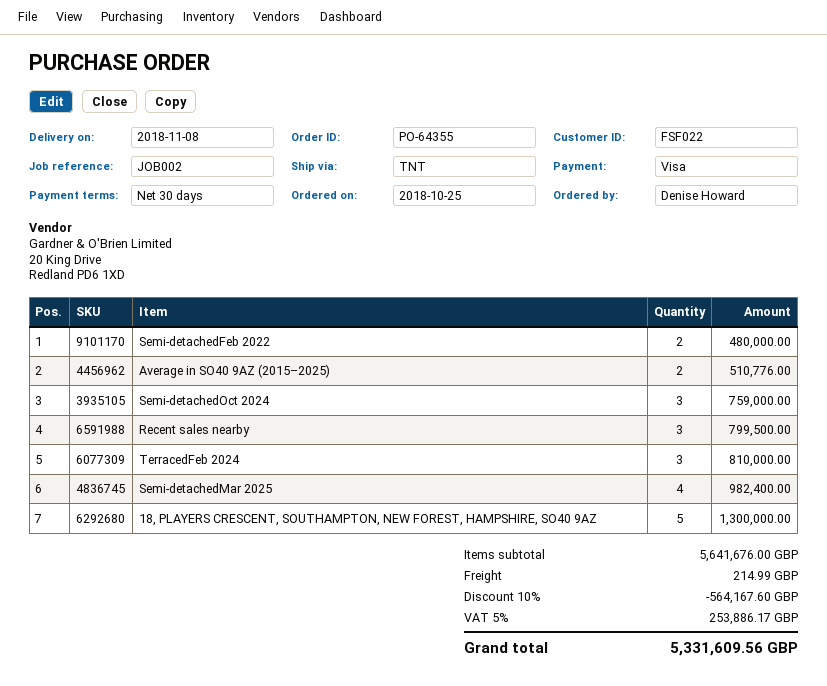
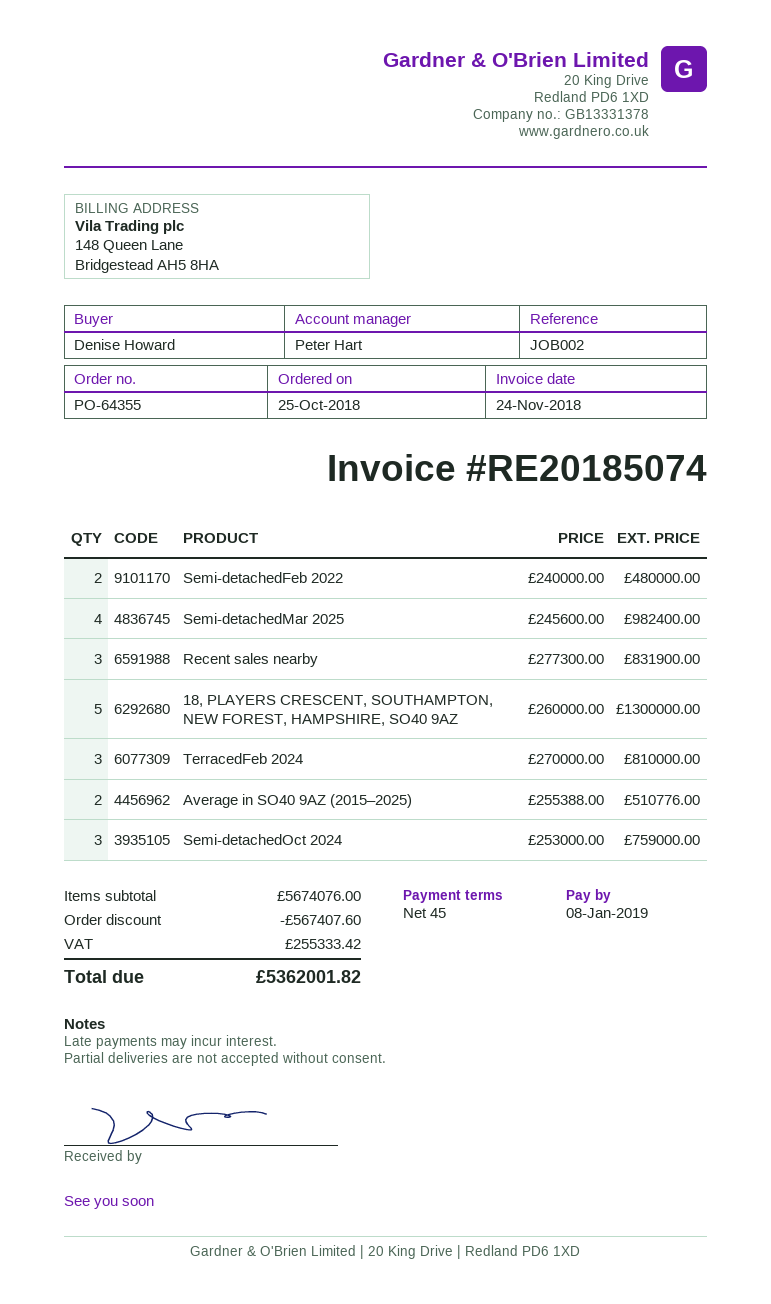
payment terms: 30 days -> 45 days
Recent sales nearby: 3 for 799500.00 -> 3 for 831900.00
subtotal: 5641676.00 -> 5674076.00
discount: 564167.60 -> 567407.60
shipping: 214.99 -> none
tax: 253886.17 -> 255333.42
total: 5331609.56 -> 5362001.82

